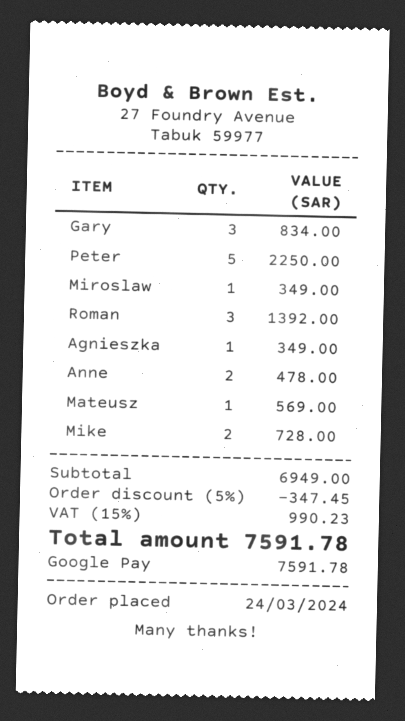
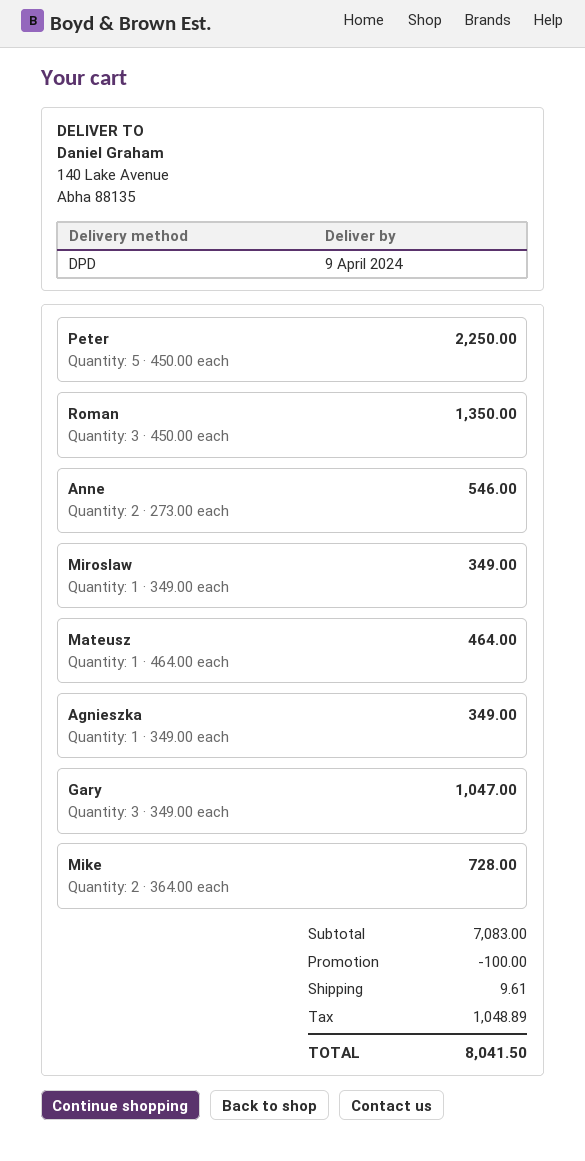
Gary: 3 for 834.00 -> 3 for 1047.00
Roman: 3 for 1392.00 -> 3 for 1350.00
Anne: 2 for 478.00 -> 2 for 546.00
Mateusz: 1 for 569.00 -> 1 for 464.00
subtotal: 6949.00 -> 7083.00
discount: 347.45 -> 100.00
shipping: none -> 9.61
tax: 990.23 -> 1048.89
total: 7591.78 -> 8041.50

